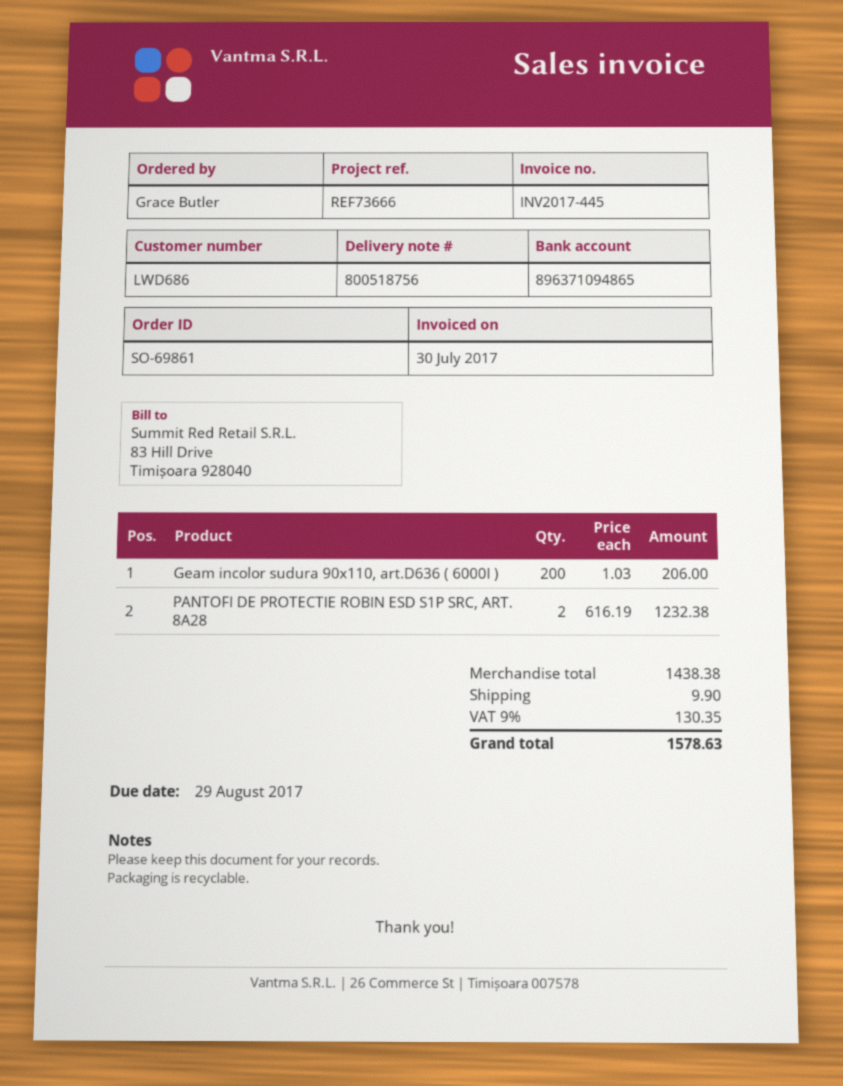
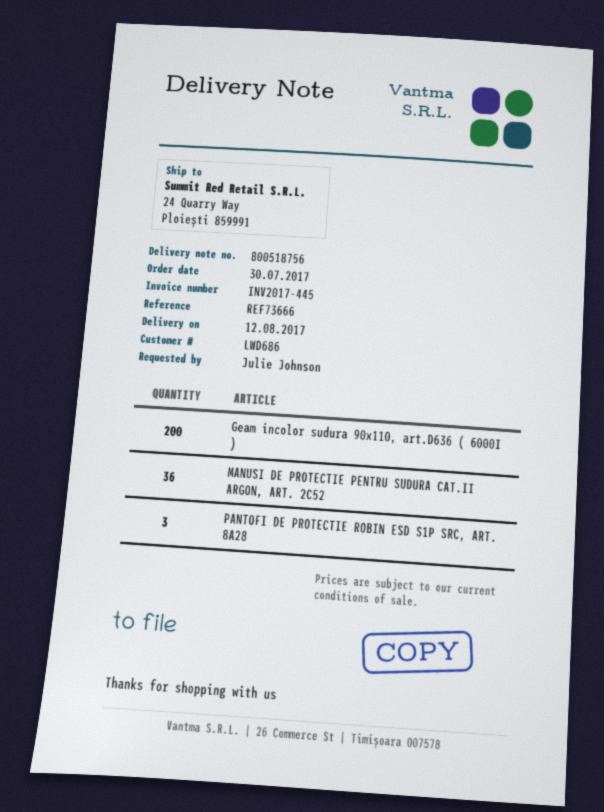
ordered by: Grace Butler -> Julie Johnson
PANTOFI DE PROTECTIE ROBIN ESD S1P SRC, ART. 8A28: 2 -> 3
MANUSI DE PROTECTIE PENTRU SUDURA CAT.II ARGON, ART. 2C52: none -> 36

